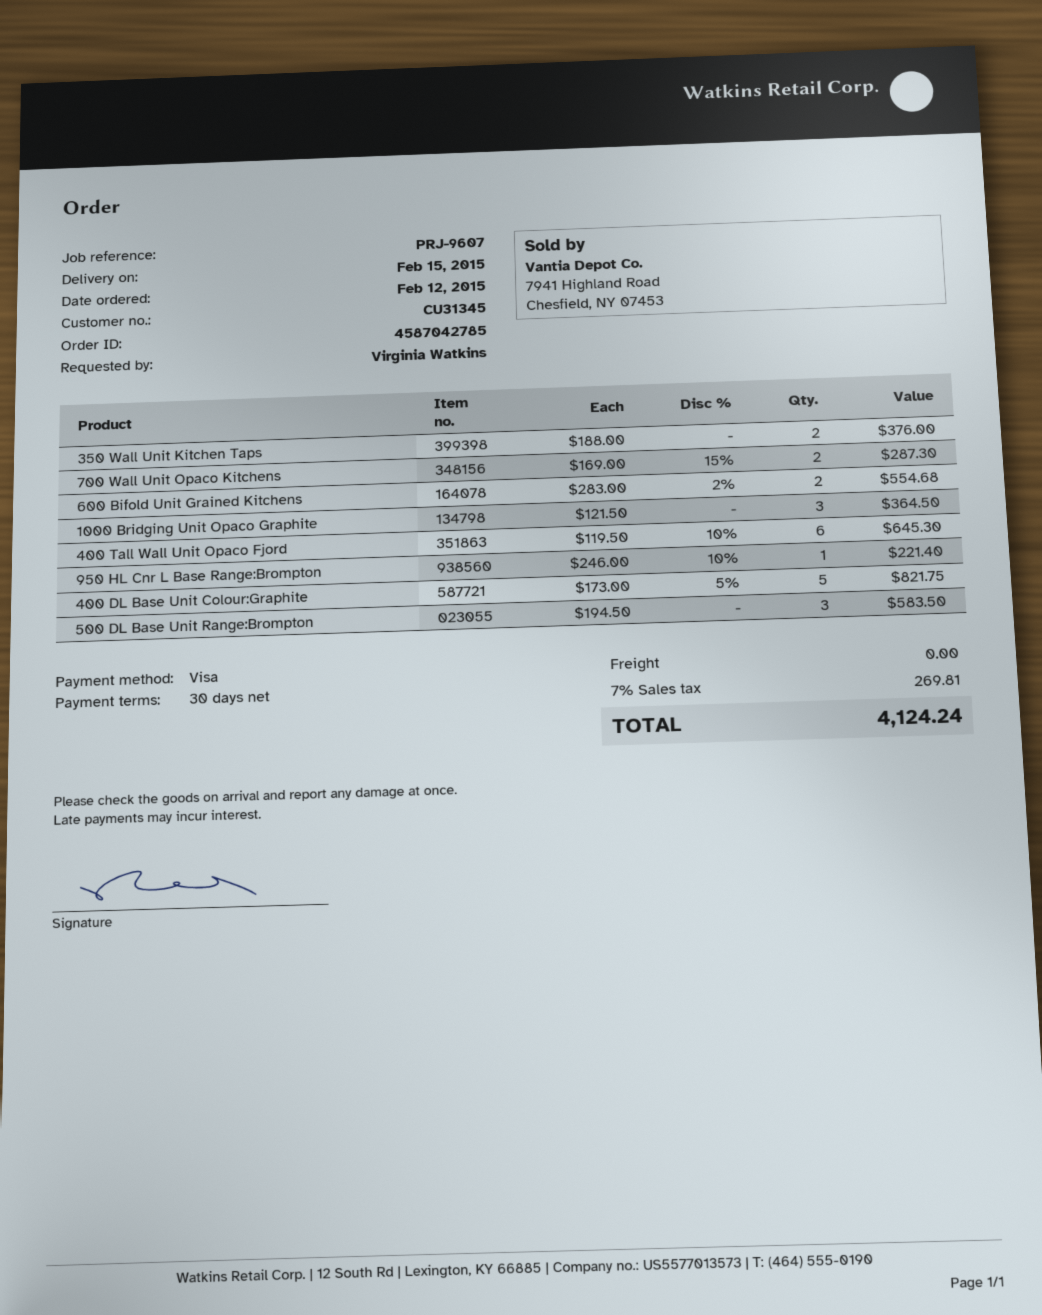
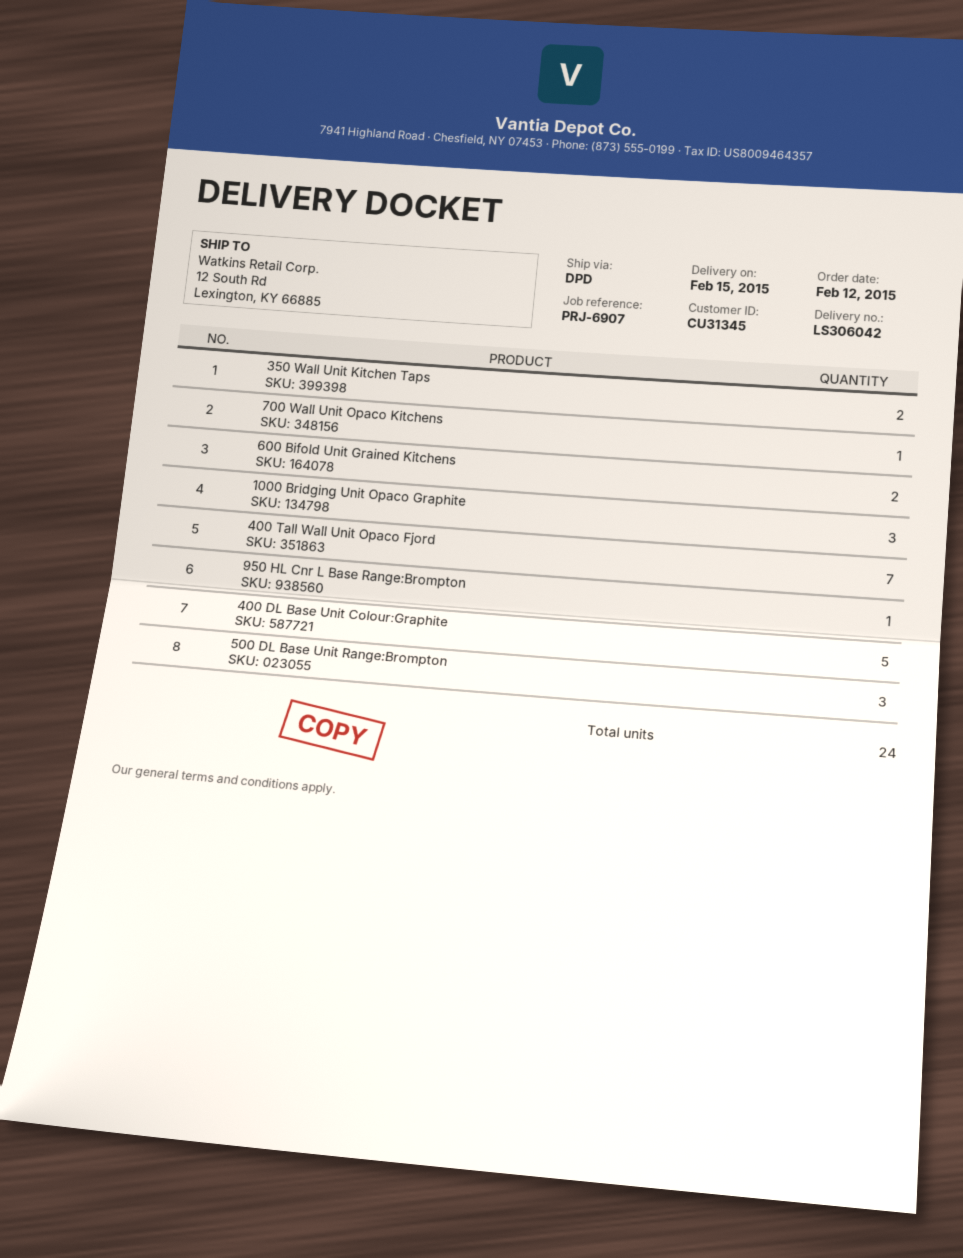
reference: PRJ-9607 -> PRJ-6907
700 Wall Unit Opaco Kitchens: 2 -> 1
400 Tall Wall Unit Opaco Fjord: 6 -> 7

